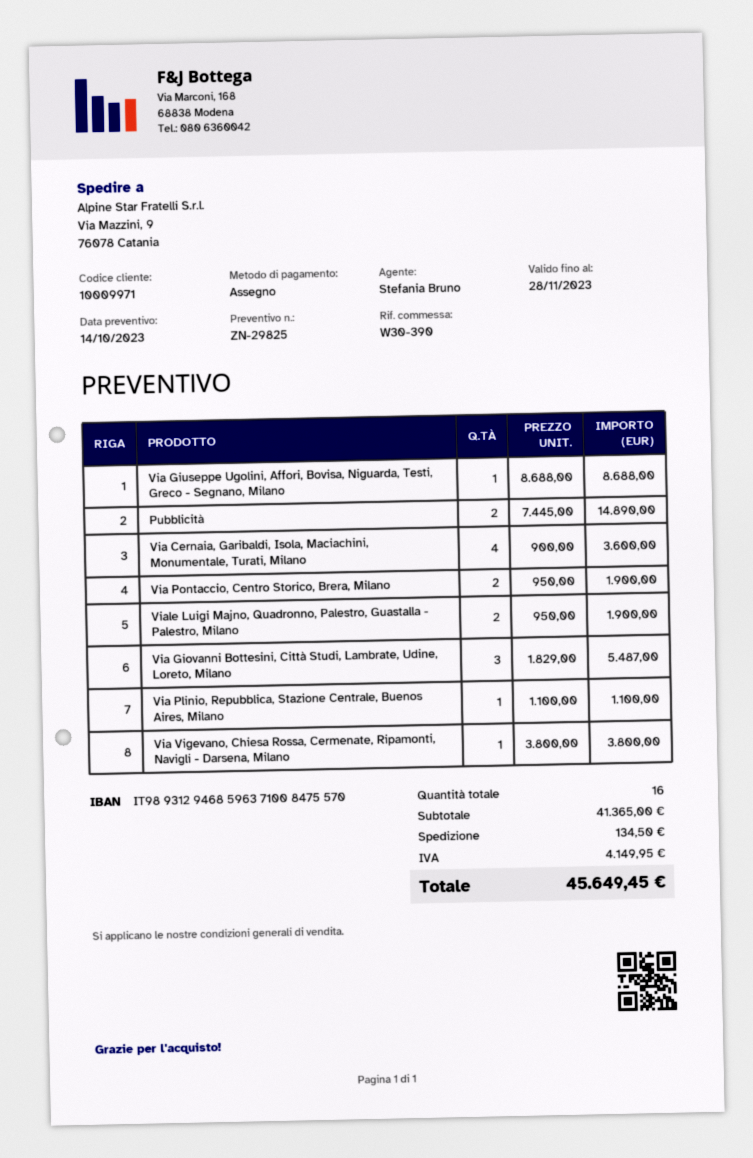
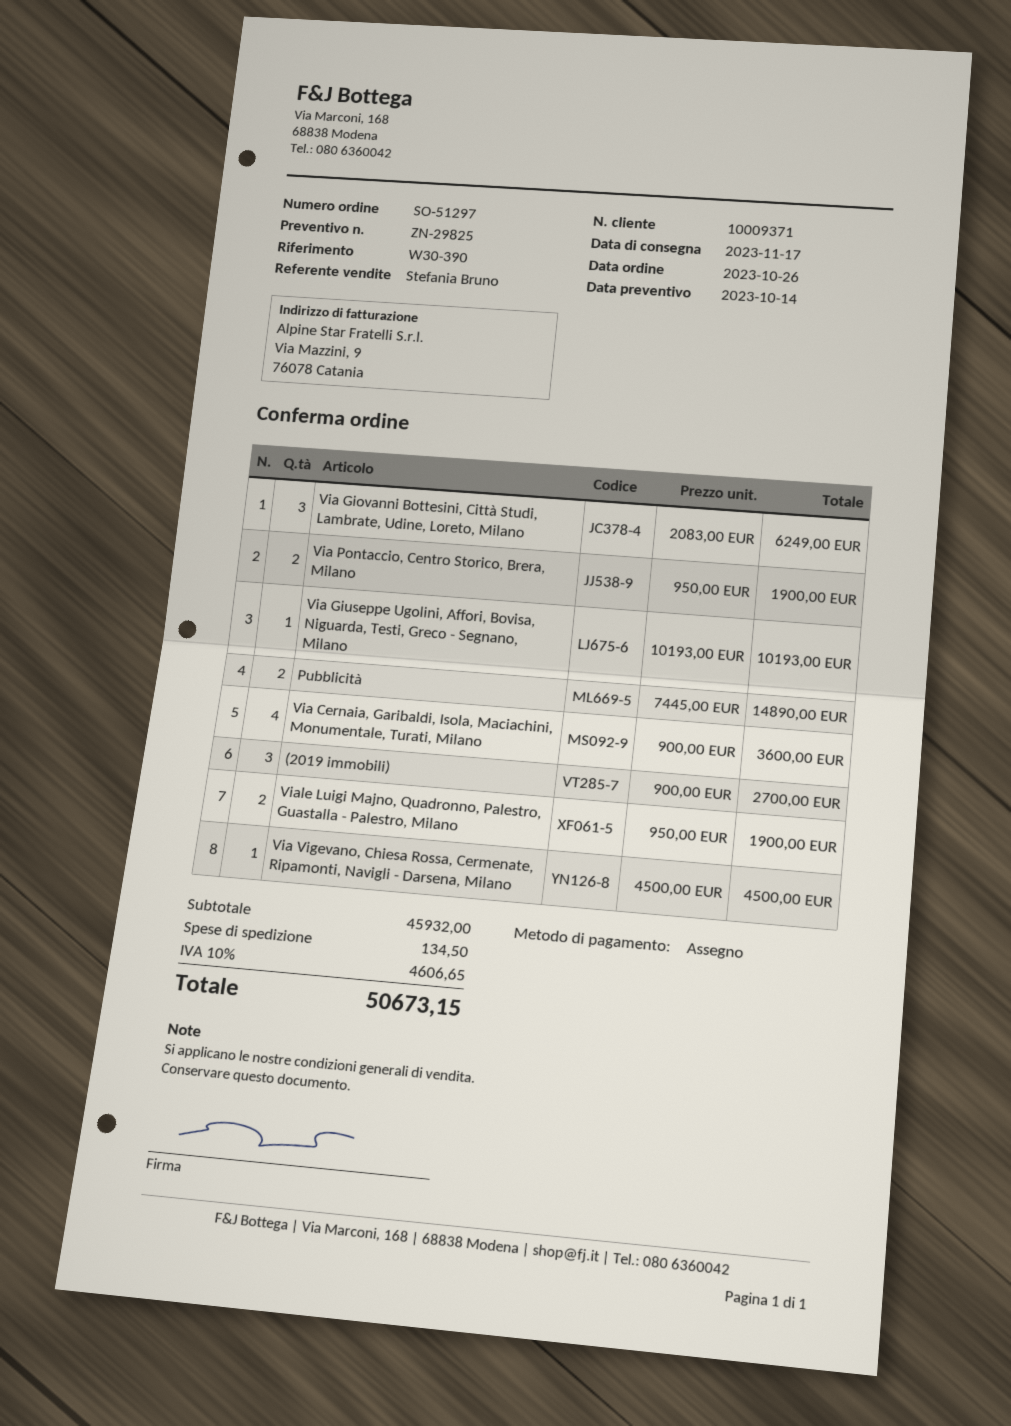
customer number: 10009971 -> 10009371
Via Giuseppe Ugolini, Affori, Bovisa, Niguarda, Testi, Greco - Segnano, Milano: 1 x 8688.00 = 8688.00 -> 1 x 10193.00 = 10193.00
Via Giovanni Bottesini, Città Studi, Lambrate, Udine, Loreto, Milano: 3 x 1829.00 = 5487.00 -> 3 x 2083.00 = 6249.00
Via Plinio, Repubblica, Stazione Centrale, Buenos Aires, Milano: 1 x 1100.00 = 1100.00 -> none
Via Vigevano, Chiesa Rossa, Cermenate, Ripamonti, Navigli - Darsena, Milano: 1 x 3800.00 = 3800.00 -> 1 x 4500.00 = 4500.00
(2019 immobili): none -> 3 x 900.00 = 2700.00
subtotal: 41365.00 -> 45932.00
tax: 4149.95 -> 4606.65
total: 45649.45 -> 50673.15

